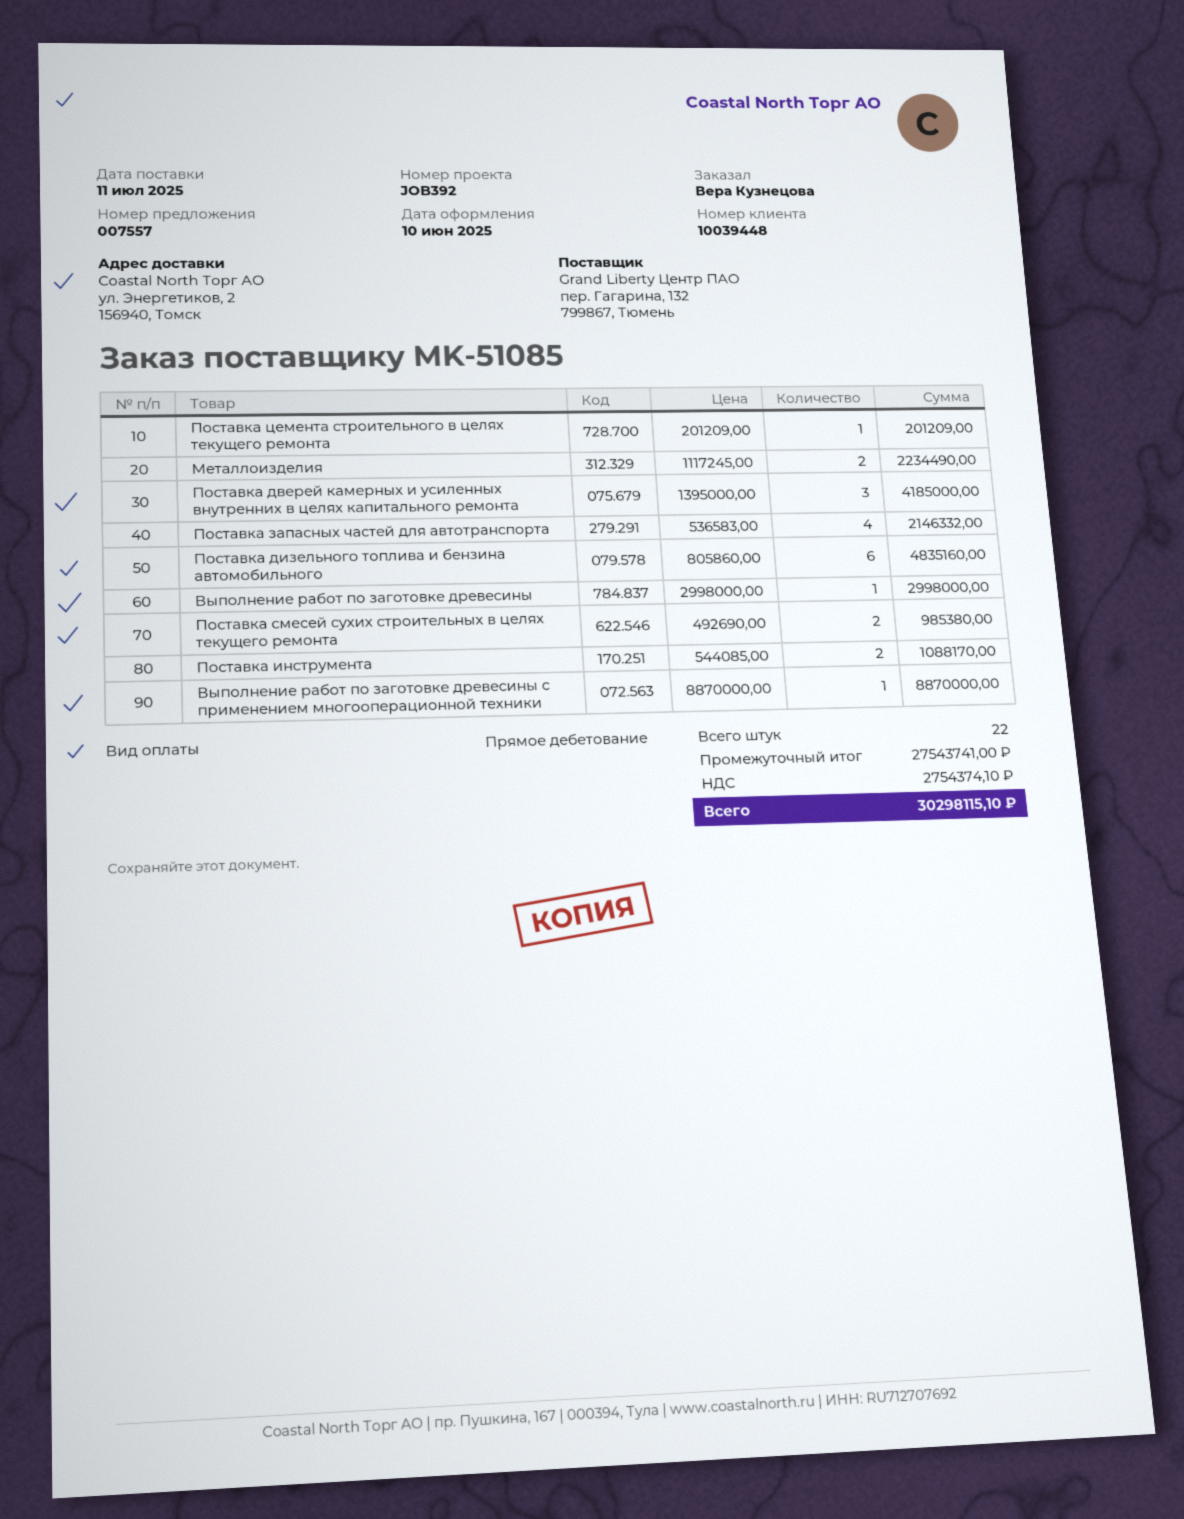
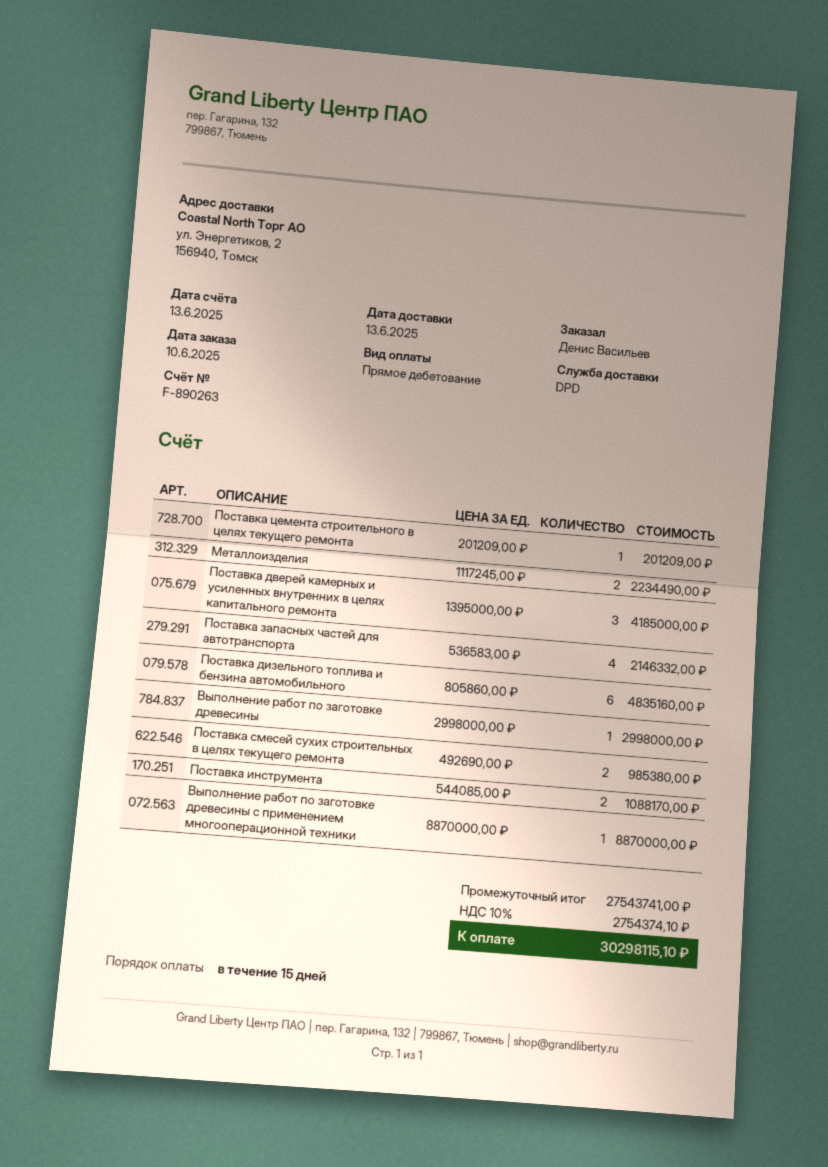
delivery date: 2025-07-11 -> 2025-06-13
ordered by: Вера Кузнецова -> Денис Васильев

